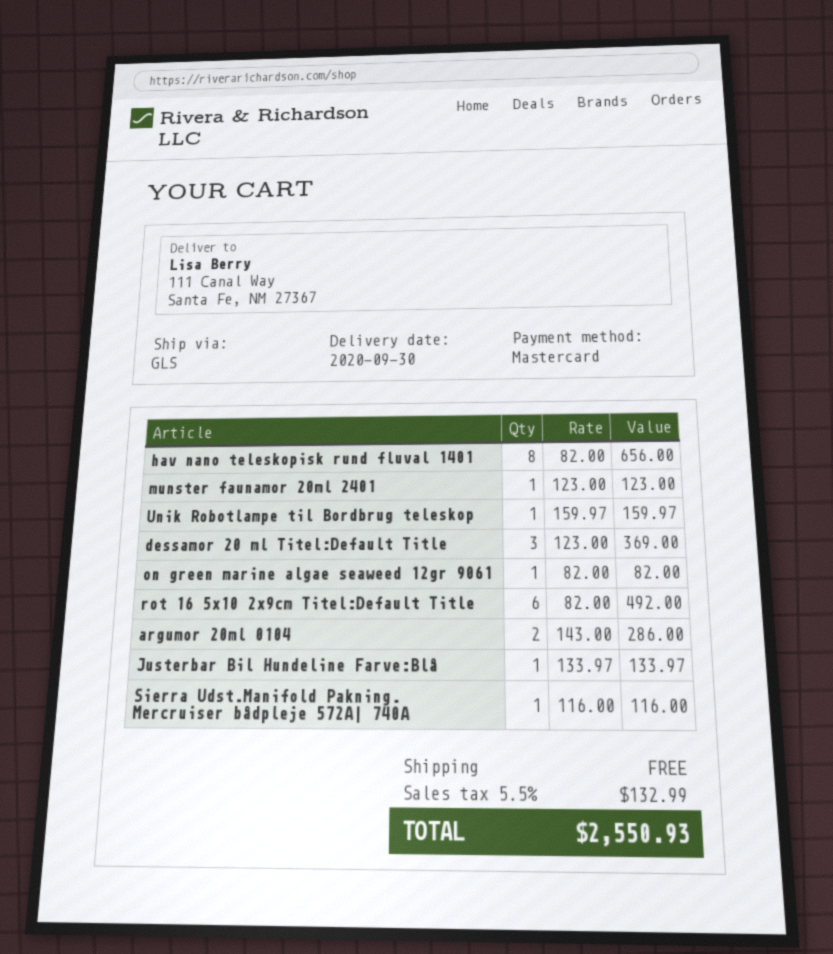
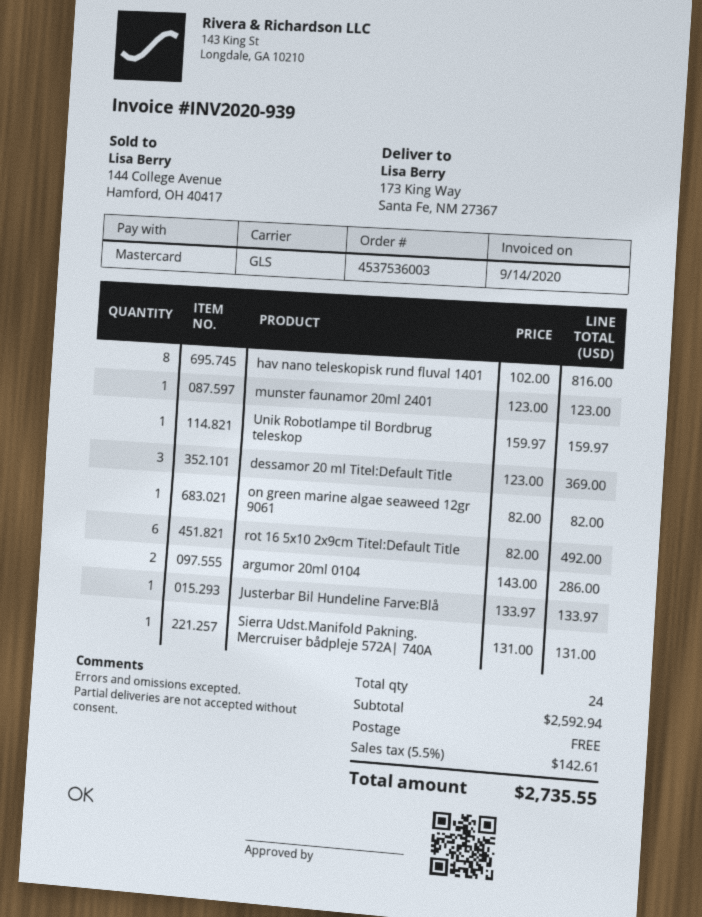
ship to: 111 Canal Way, Santa Fe, NM 27367 -> 173 King Way, Santa Fe, NM 27367
hav nano teleskopisk rund fluval 1401: 8 x 82.00 = 656.00 -> 8 x 102.00 = 816.00
Sierra Udst.Manifold Pakning. Mercruiser bådpleje 572A| 740A: 1 x 116.00 = 116.00 -> 1 x 131.00 = 131.00
tax: 5.5% = 132.99 -> 5.5% = 142.61
total: 2550.93 -> 2735.55

